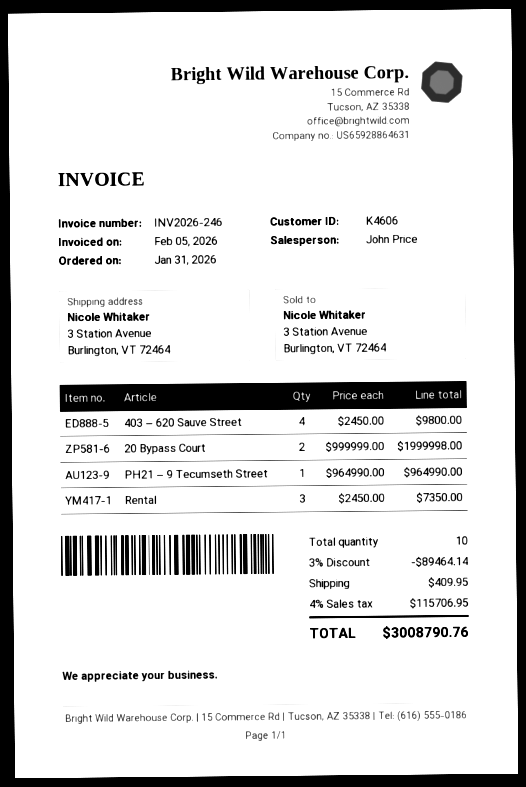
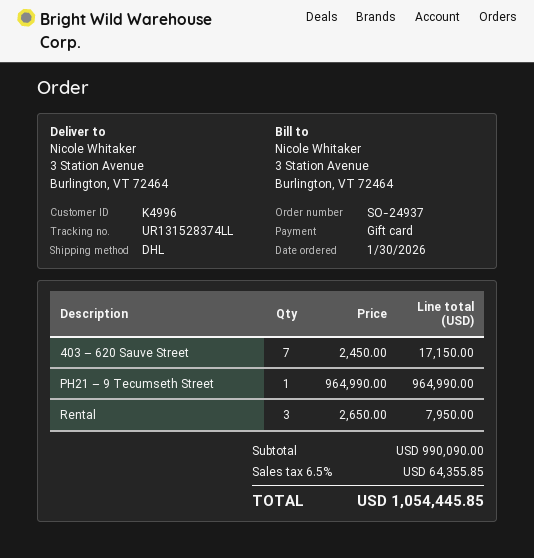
order date: 2026-01-31 -> 2026-01-30
customer number: K4606 -> K4996
403 – 620 Sauve Street: 4 x 2450.00 = 9800.00 -> 7 x 2450.00 = 17150.00
20 Bypass Court: 2 x 999999.00 = 1999998.00 -> none
Rental: 3 x 2450.00 = 7350.00 -> 3 x 2650.00 = 7950.00
discount: 3% = 89464.14 -> none
shipping: 409.95 -> none
tax: 4% = 115706.95 -> 6.5% = 64355.85
total: 3008790.76 -> 1054445.85

